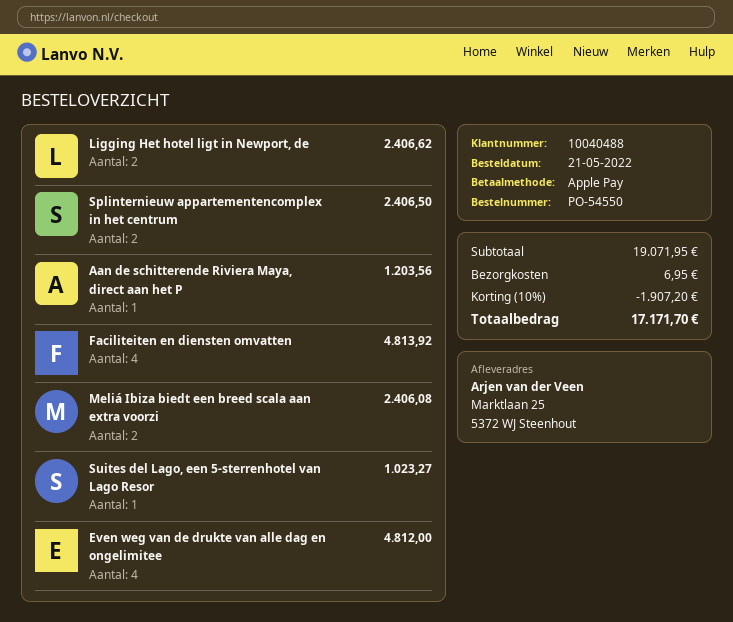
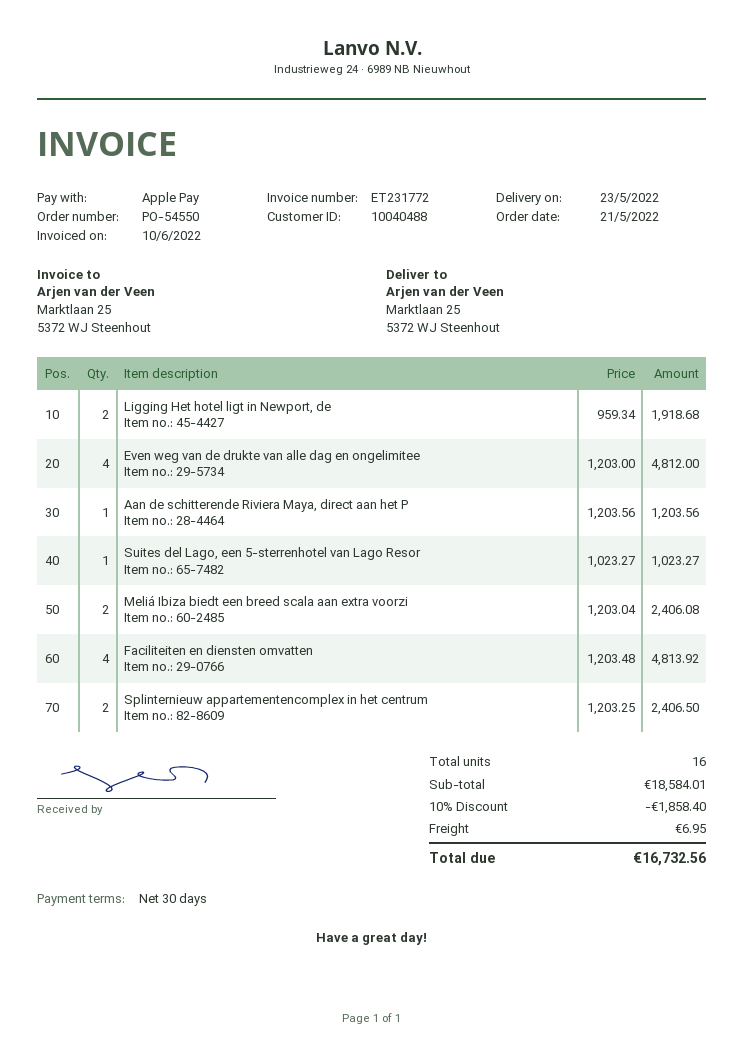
Ligging Het hotel ligt in Newport, de: 2 for 2406.62 -> 2 for 1918.68
subtotal: 19071.95 -> 18584.01
discount: 10% = 1907.20 -> 10% = 1858.40
total: 17171.70 -> 16732.56

